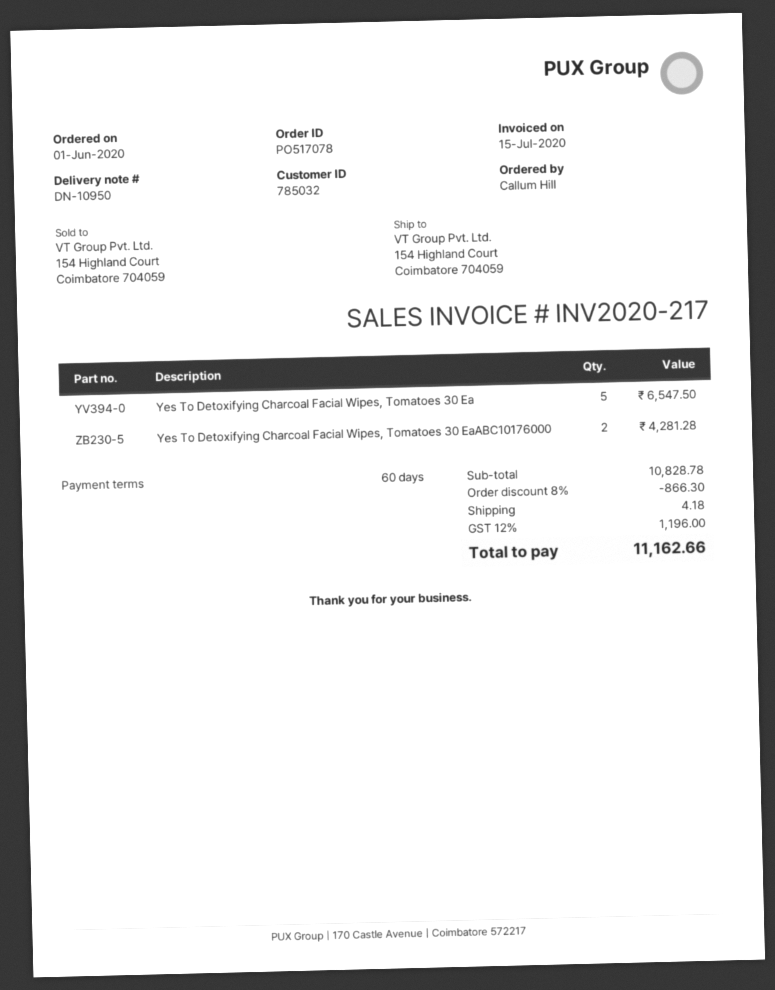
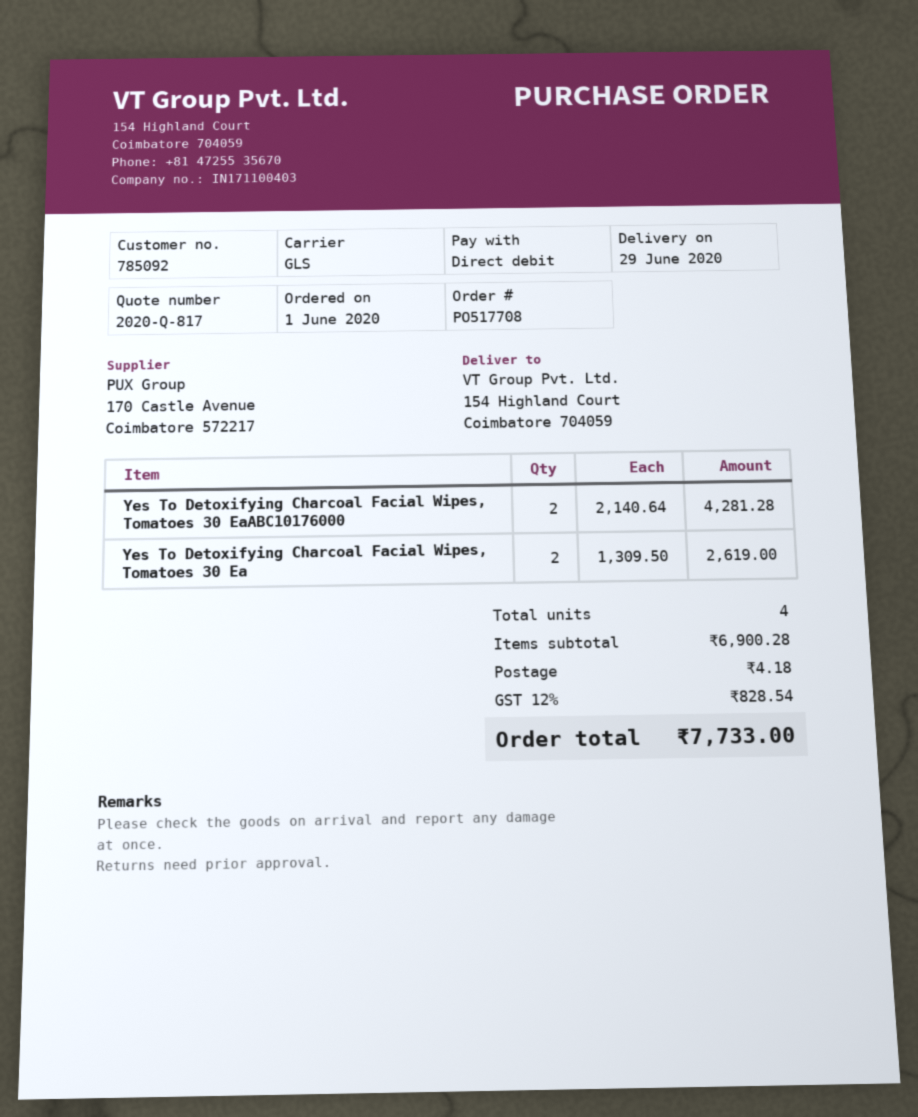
order number: PO517078 -> PO517708
customer number: 785032 -> 785092
Yes To Detoxifying Charcoal Facial Wipes, Tomatoes 30 Ea: 5 for 6547.50 -> 2 for 2619.00
subtotal: 10828.78 -> 6900.28
discount: 8% = 866.30 -> none
tax: 12% = 1196.00 -> 12% = 828.54
total: 11162.66 -> 7733.00

